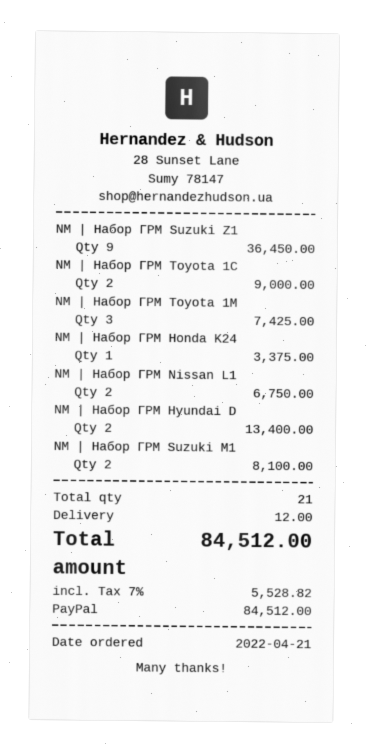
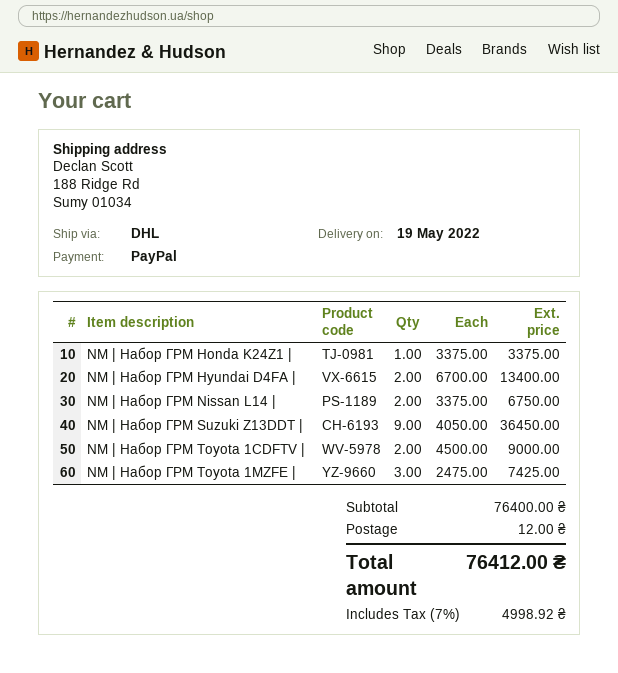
NM | Набор ГРМ Suzuki M1: 2 for 8100.00 -> none
tax: 7% = 5528.82 -> 7% = 4998.92
total: 84512.00 -> 76412.00

